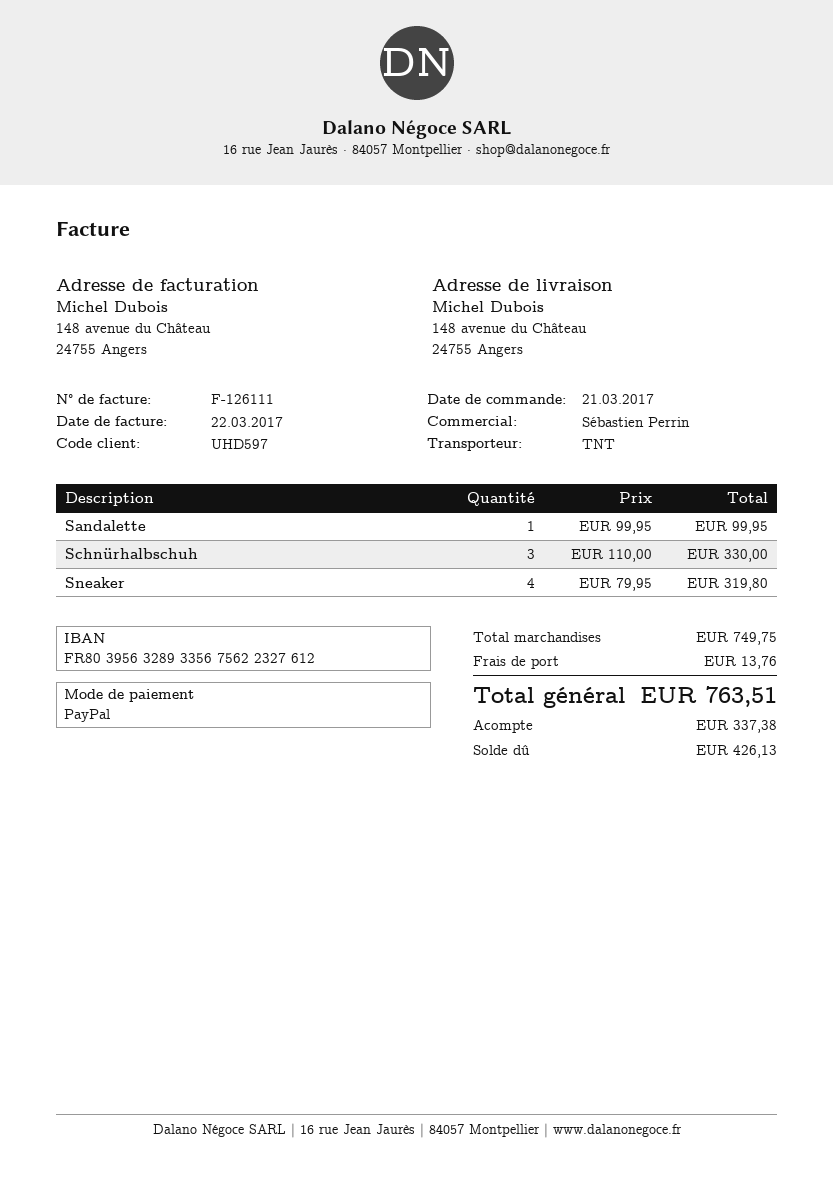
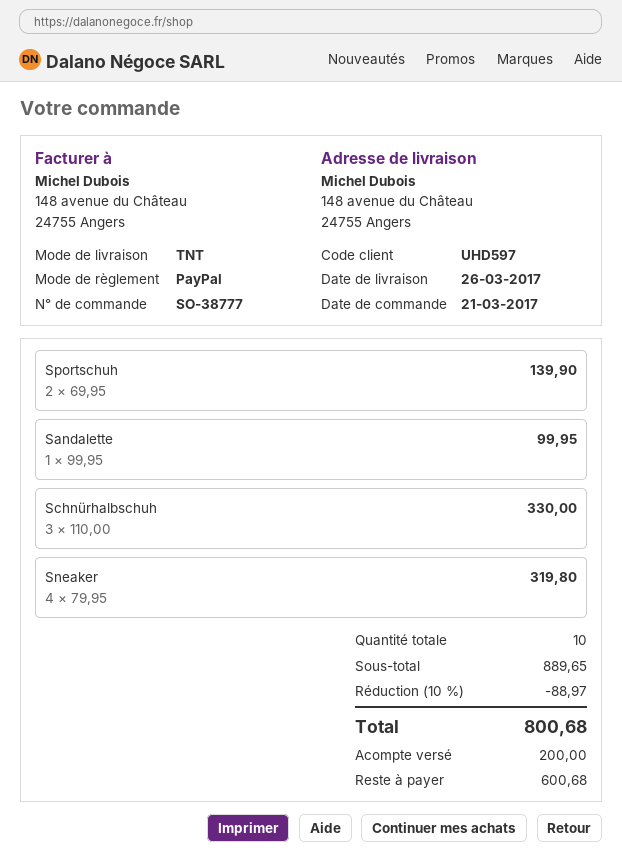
Sportschuh: none -> 2 x 69.95 = 139.90
subtotal: 749.75 -> 889.65
discount: none -> 10% = 88.97
shipping: 13.76 -> none
total: 763.51 -> 800.68
deposit: 337.38 -> 200.00
balance: 426.13 -> 600.68

